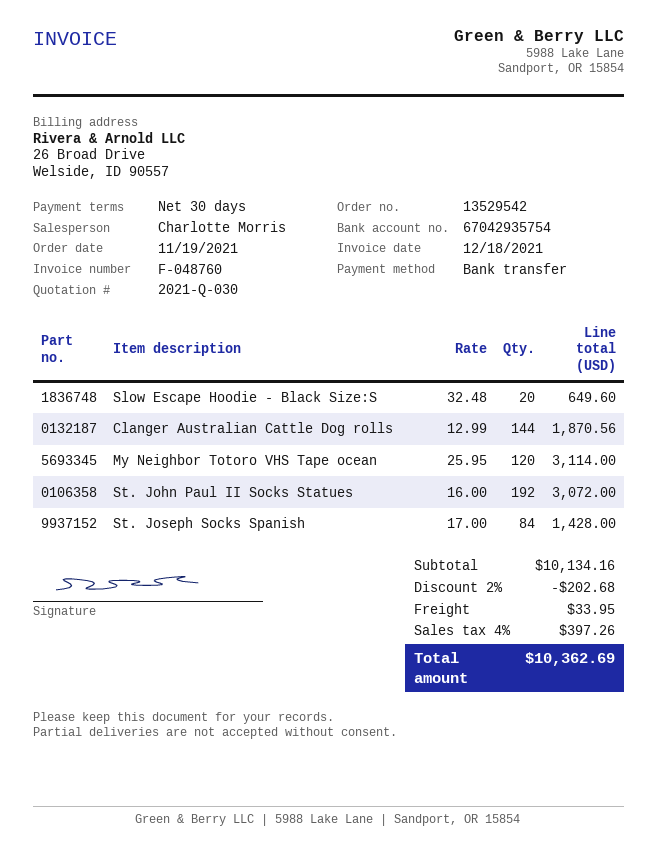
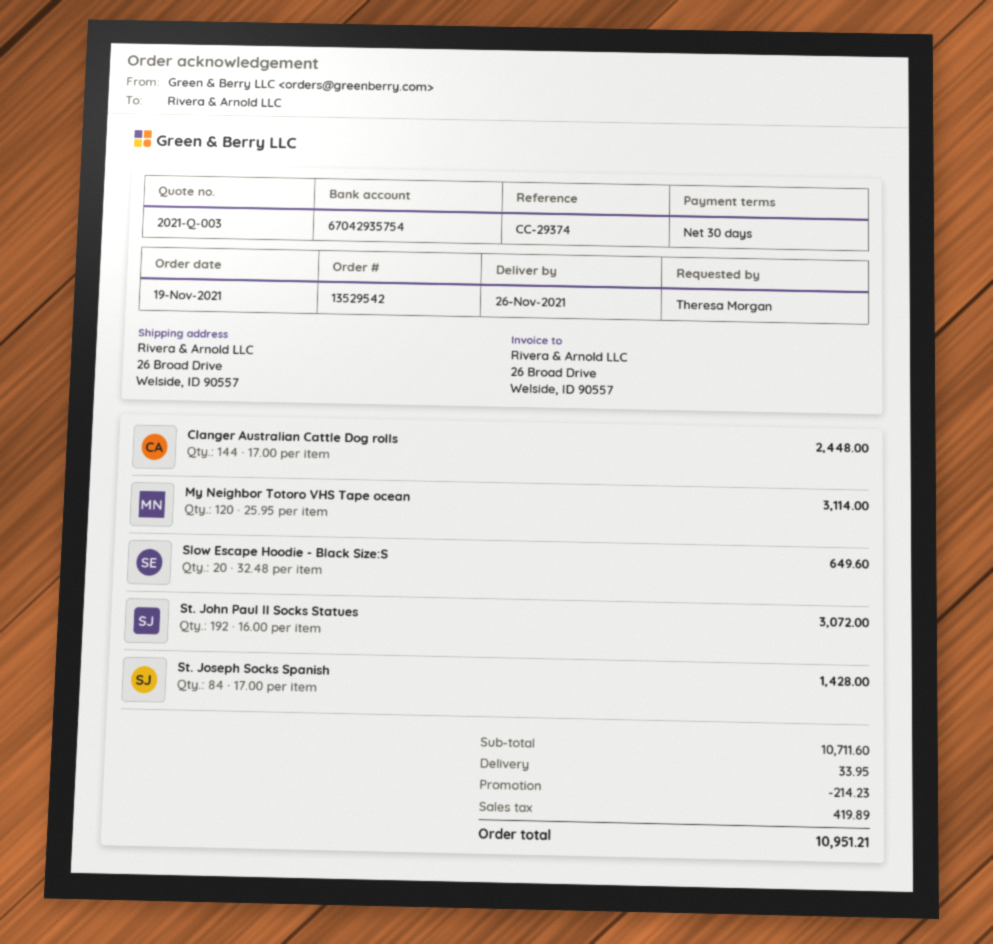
quote number: 2021-Q-030 -> 2021-Q-003
Clanger Australian Cattle Dog rolls: 144 x 12.99 = 1870.56 -> 144 x 17.00 = 2448.00
subtotal: 10134.16 -> 10711.60
discount: 202.68 -> 214.23
tax: 397.26 -> 419.89
total: 10362.69 -> 10951.21

